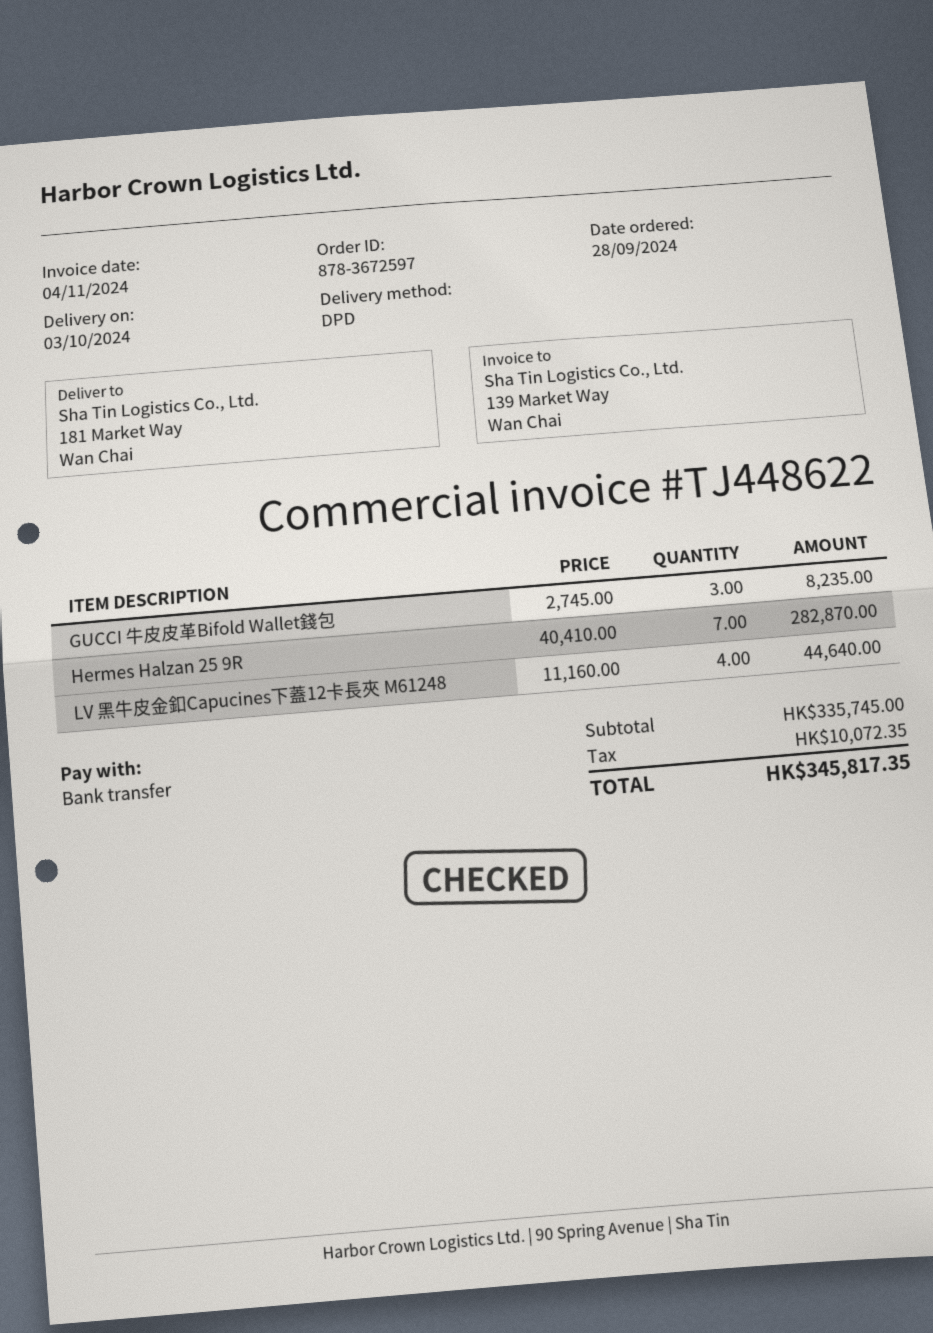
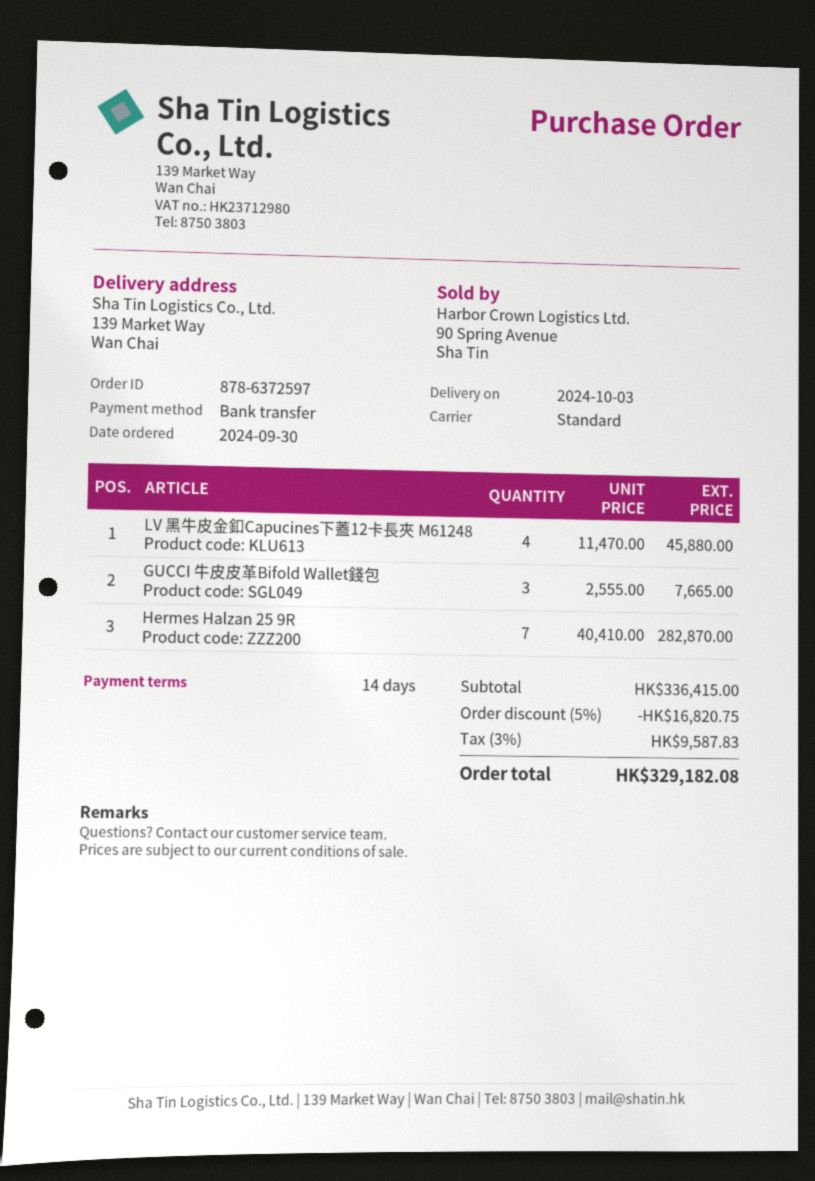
order number: 878-3672597 -> 878-6372597
order date: 2024-09-28 -> 2024-09-30
shipping method: DPD -> standard
ship to: 181 Market Way, Wan Chai -> 139 Market Way, Wan Chai
GUCCI 牛皮皮革Bifold Wallet錢包: 3 x 2745.00 = 8235.00 -> 3 x 2555.00 = 7665.00
LV 黑牛皮金釦Capucines下蓋12卡長夾 M61248: 4 x 11160.00 = 44640.00 -> 4 x 11470.00 = 45880.00
subtotal: 335745.00 -> 336415.00
discount: none -> 5% = 16820.75
tax: 10072.35 -> 9587.83
total: 345817.35 -> 329182.08

